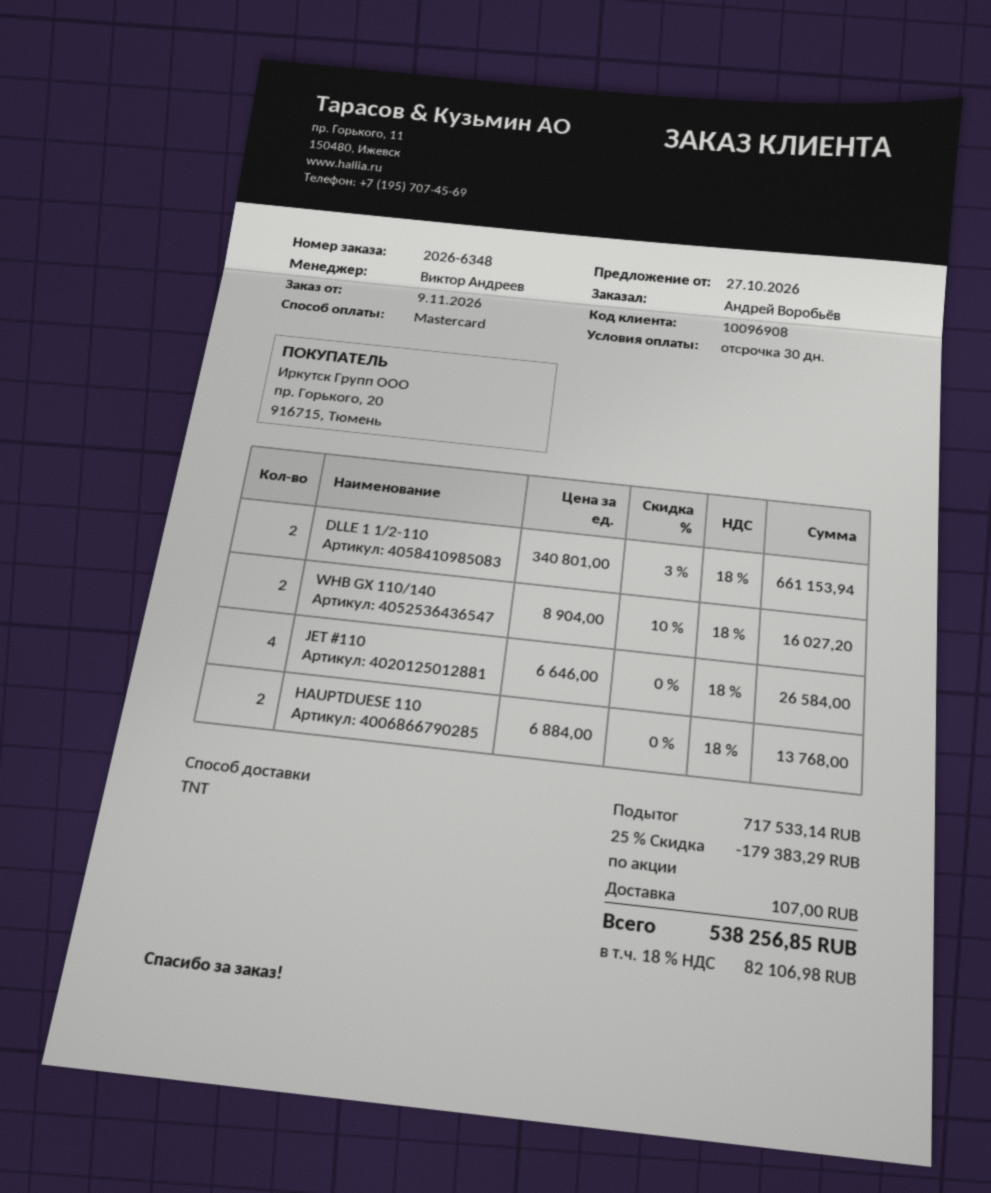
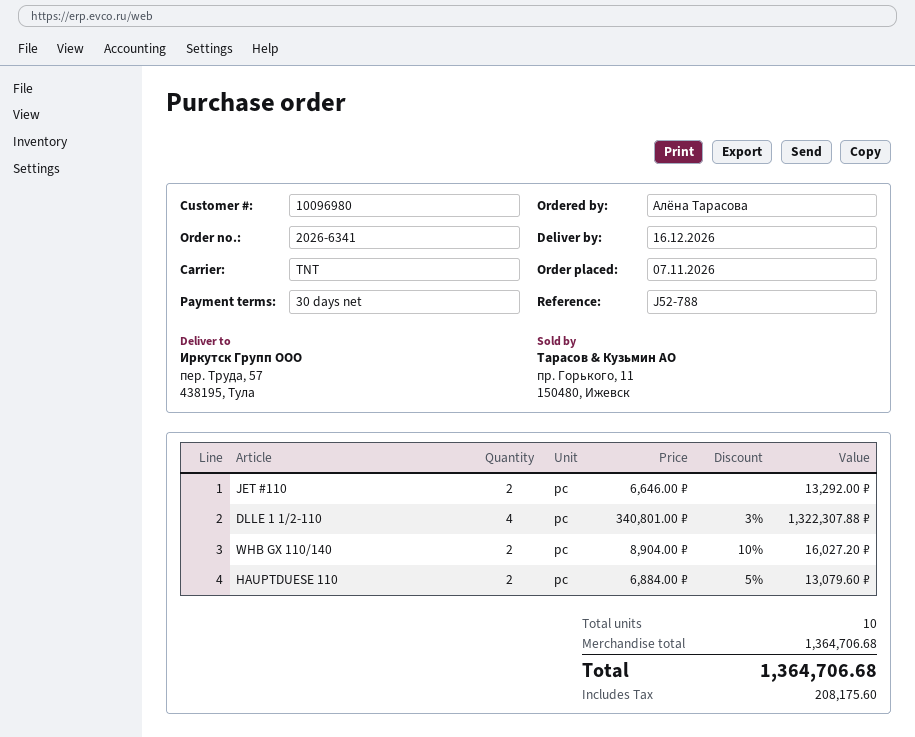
order number: 2026-6348 -> 2026-6341
order date: 2026-11-09 -> 2026-11-07
customer number: 10096908 -> 10096980
ordered by: Андрей Воробьёв -> Алёна Тарасова
DLLE 1 1/2-110: 2 x 340801.00 - 3% = 661153.94 -> 4 x 340801.00 - 3% = 1322307.88
JET #110: 4 x 6646.00 = 26584.00 -> 2 x 6646.00 = 13292.00
HAUPTDUESE 110: 2 x 6884.00 = 13768.00 -> 2 x 6884.00 - 5% = 13079.60
subtotal: 717533.14 -> 1364706.68
discount: 25% = 179383.29 -> none
shipping: 107.00 -> none
tax: 82106.98 -> 208175.60
total: 538256.85 -> 1364706.68

